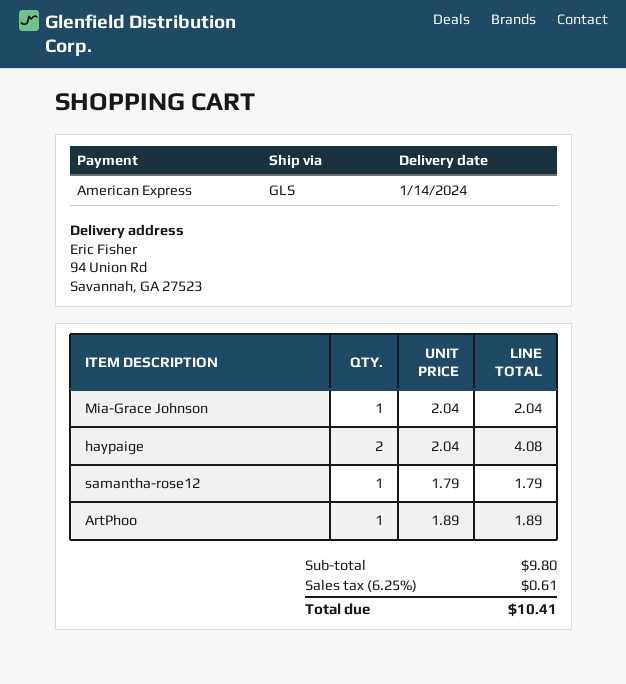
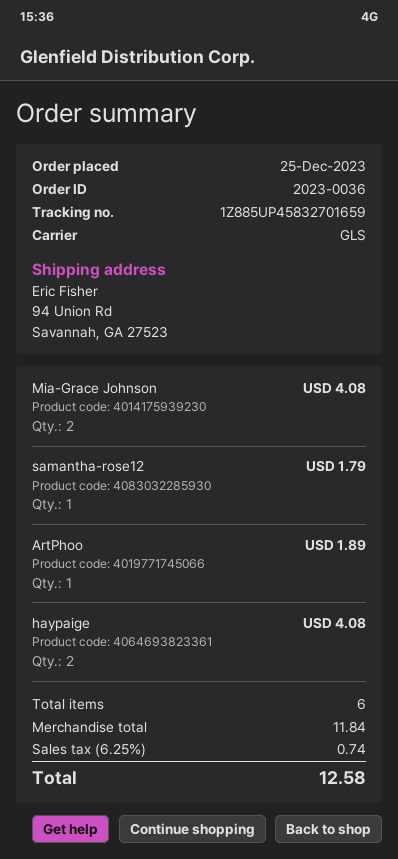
Mia-Grace Johnson: 1 for 2.04 -> 2 for 4.08
subtotal: 9.80 -> 11.84
tax: 6.25% = 0.61 -> 6.25% = 0.74
total: 10.41 -> 12.58

